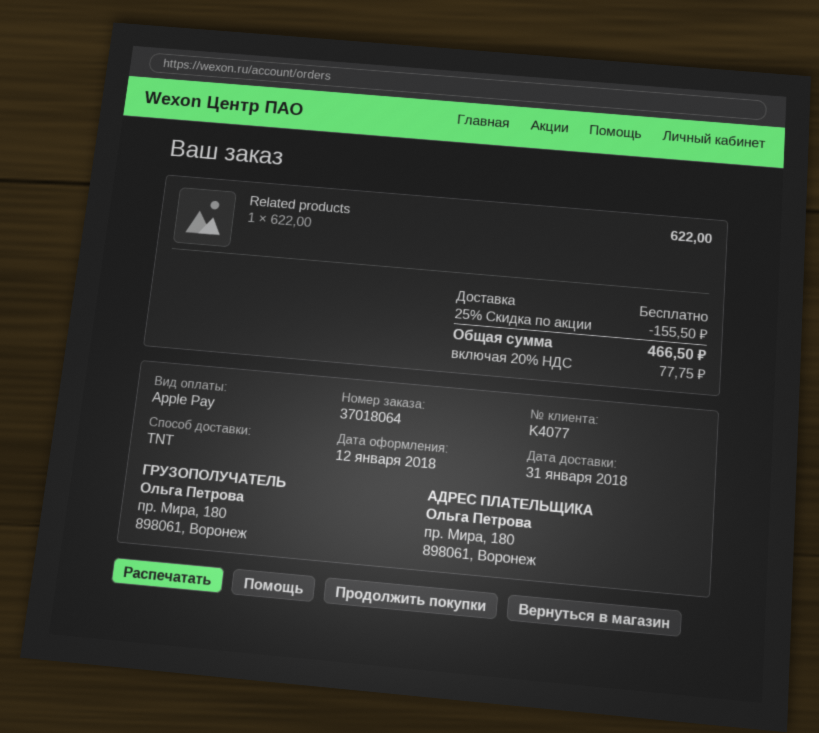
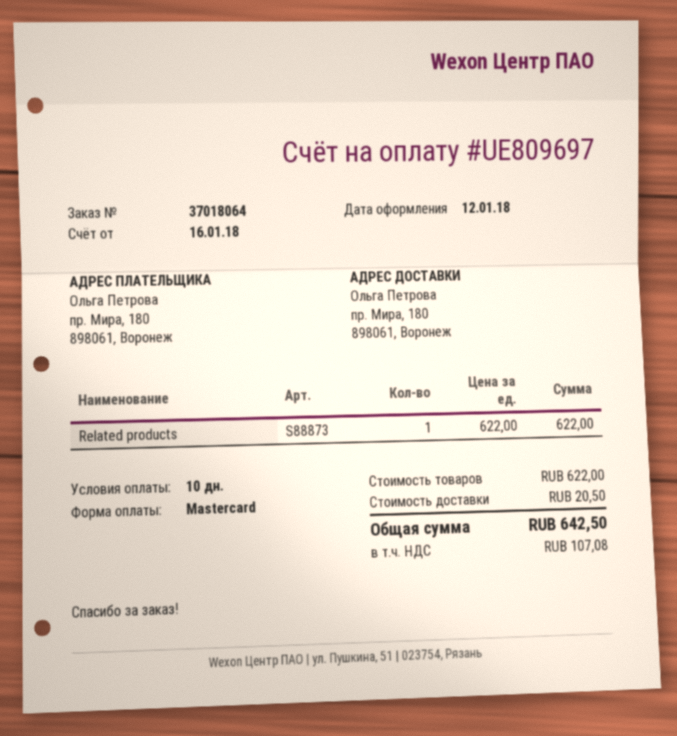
payment method: Apple Pay -> Mastercard
discount: 25% = 155.50 -> none
shipping: 0.00 -> 20.50
tax: 77.75 -> 107.08
total: 466.50 -> 642.50

